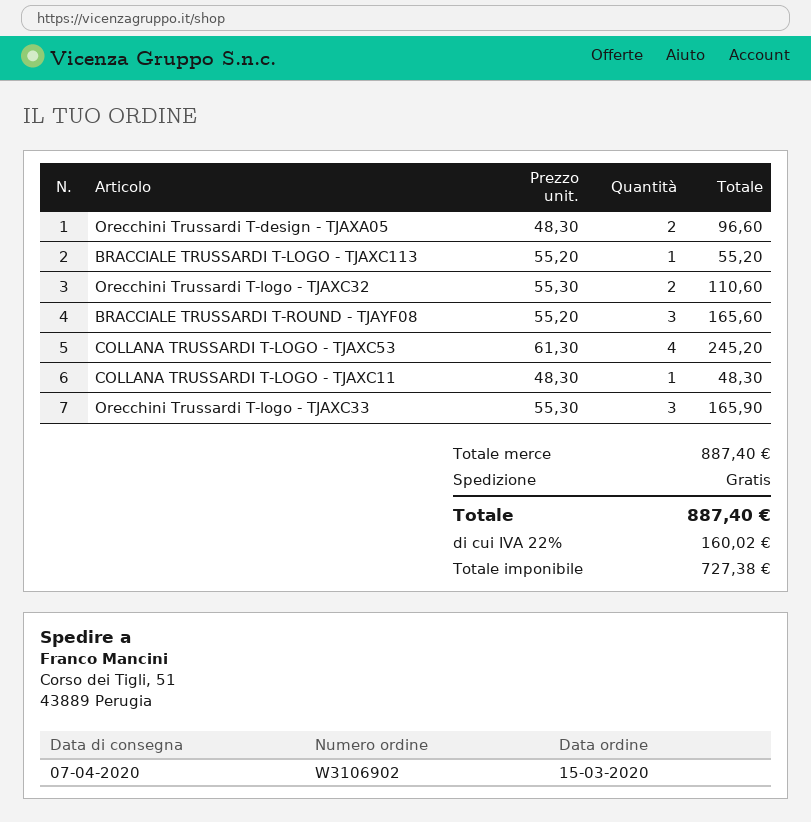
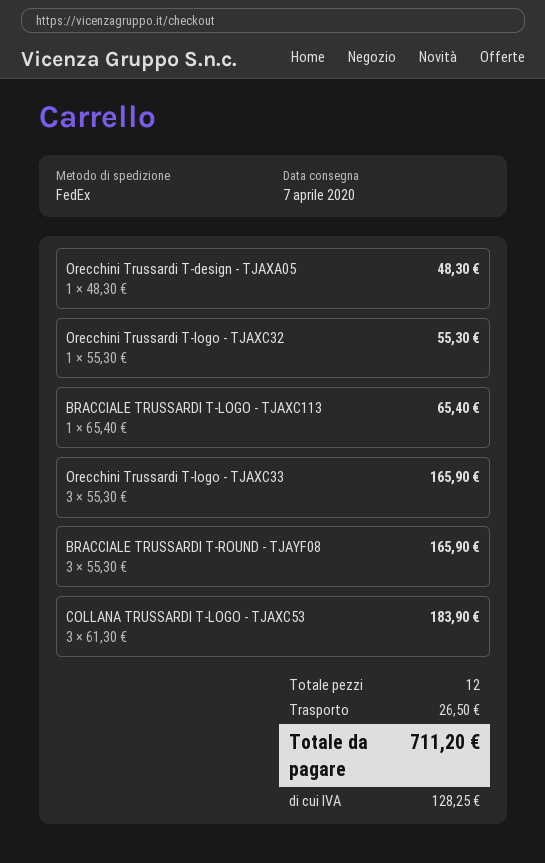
Orecchini Trussardi T-design - TJAXA05: 2 x 48.30 = 96.60 -> 1 x 48.30 = 48.30
BRACCIALE TRUSSARDI T-LOGO - TJAXC113: 1 x 55.20 = 55.20 -> 1 x 65.40 = 65.40
Orecchini Trussardi T-logo - TJAXC32: 2 x 55.30 = 110.60 -> 1 x 55.30 = 55.30
BRACCIALE TRUSSARDI T-ROUND - TJAYF08: 3 x 55.20 = 165.60 -> 3 x 55.30 = 165.90
COLLANA TRUSSARDI T-LOGO - TJAXC53: 4 x 61.30 = 245.20 -> 3 x 61.30 = 183.90
COLLANA TRUSSARDI T-LOGO - TJAXC11: 1 x 48.30 = 48.30 -> none
shipping: 0.00 -> 26.50
tax: 160.02 -> 128.25
total: 887.40 -> 711.20

